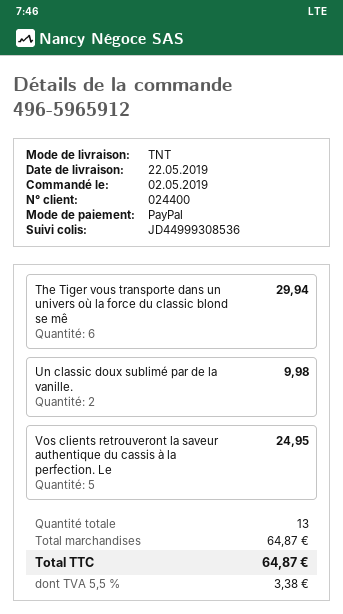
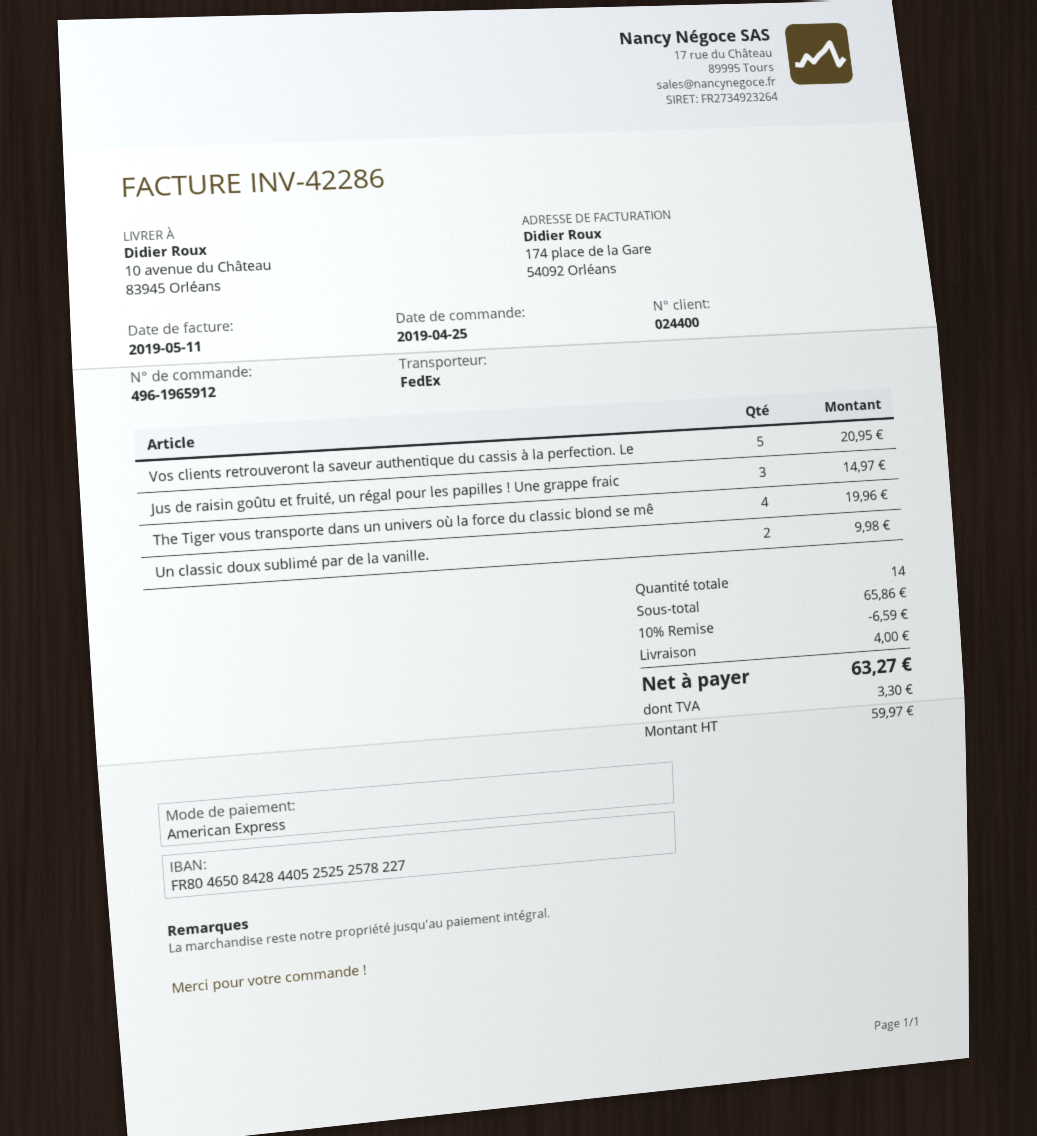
order number: 496-5965912 -> 496-1965912
order date: 2019-05-02 -> 2019-04-25
payment method: PayPal -> American Express
shipping method: TNT -> FedEx
The Tiger vous transporte dans un univers où la force du classic blond se mê: 6 for 29.94 -> 4 for 19.96
Vos clients retrouveront la saveur authentique du cassis à la perfection. Le: 5 for 24.95 -> 5 for 20.95
Jus de raisin goûtu et fruité, un régal pour les papilles ! Une grappe fraic: none -> 3 for 14.97
total quantity: 13 -> 14
subtotal: 64.87 -> 65.86
discount: none -> 10% = 6.59
shipping: none -> 4.00
tax: 3.38 -> 3.30
total: 64.87 -> 63.27

